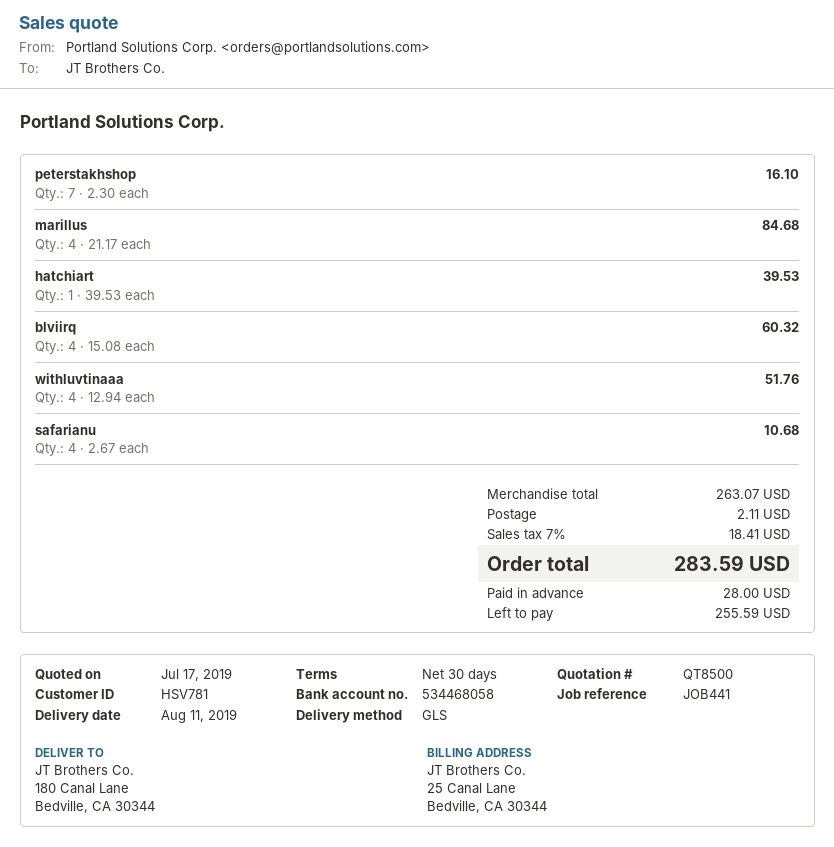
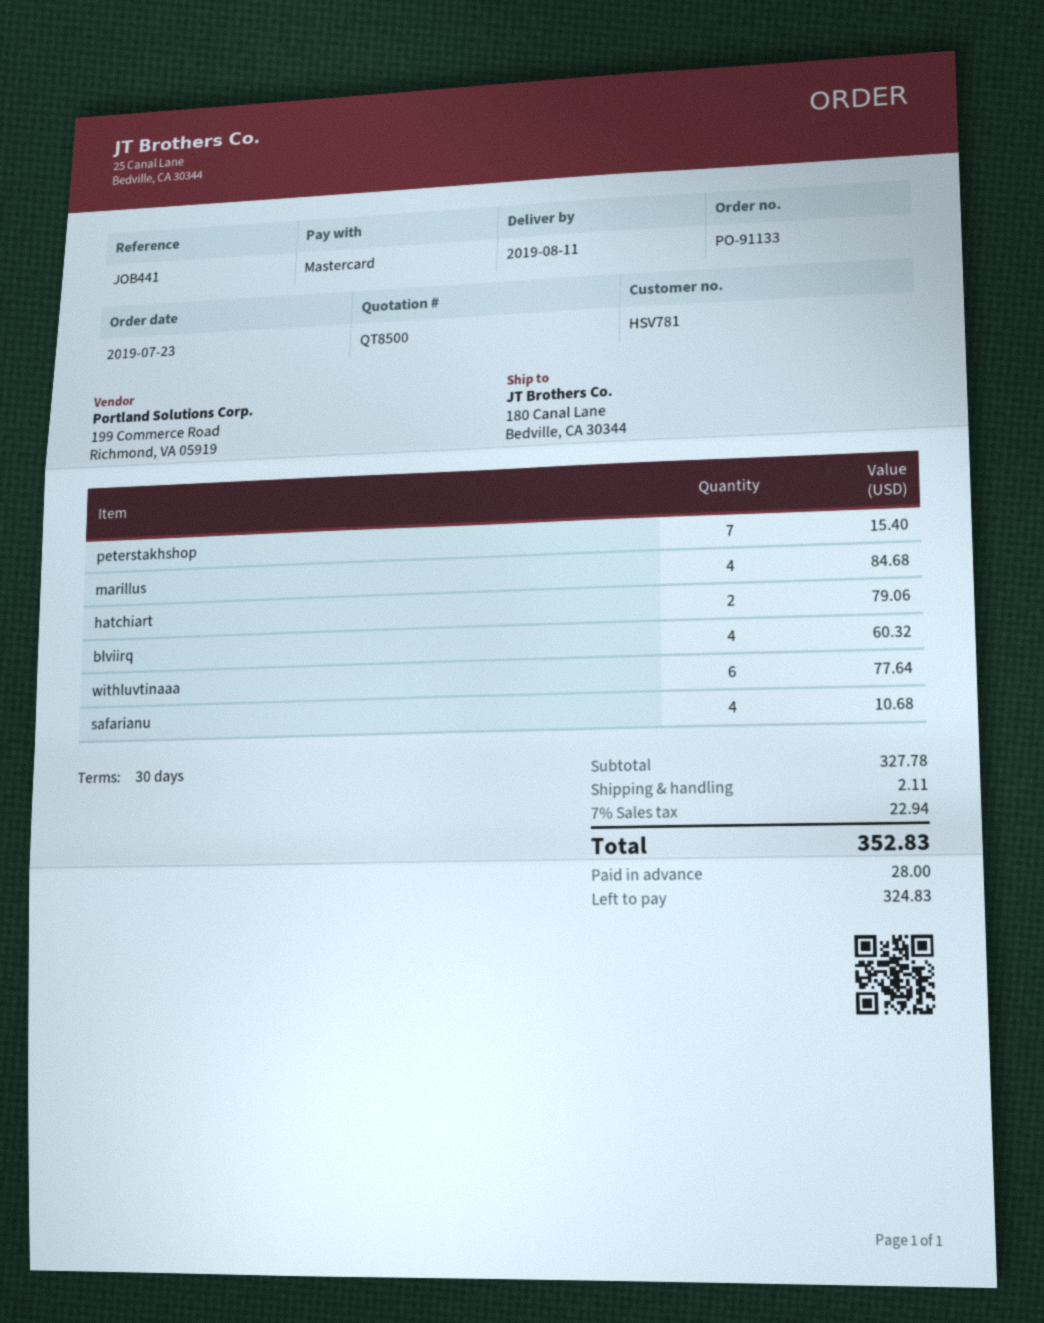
peterstakhshop: 7 for 16.10 -> 7 for 15.40
hatchiart: 1 for 39.53 -> 2 for 79.06
withluvtinaaa: 4 for 51.76 -> 6 for 77.64
subtotal: 263.07 -> 327.78
tax: 7% = 18.41 -> 7% = 22.94
total: 283.59 -> 352.83
balance: 255.59 -> 324.83

